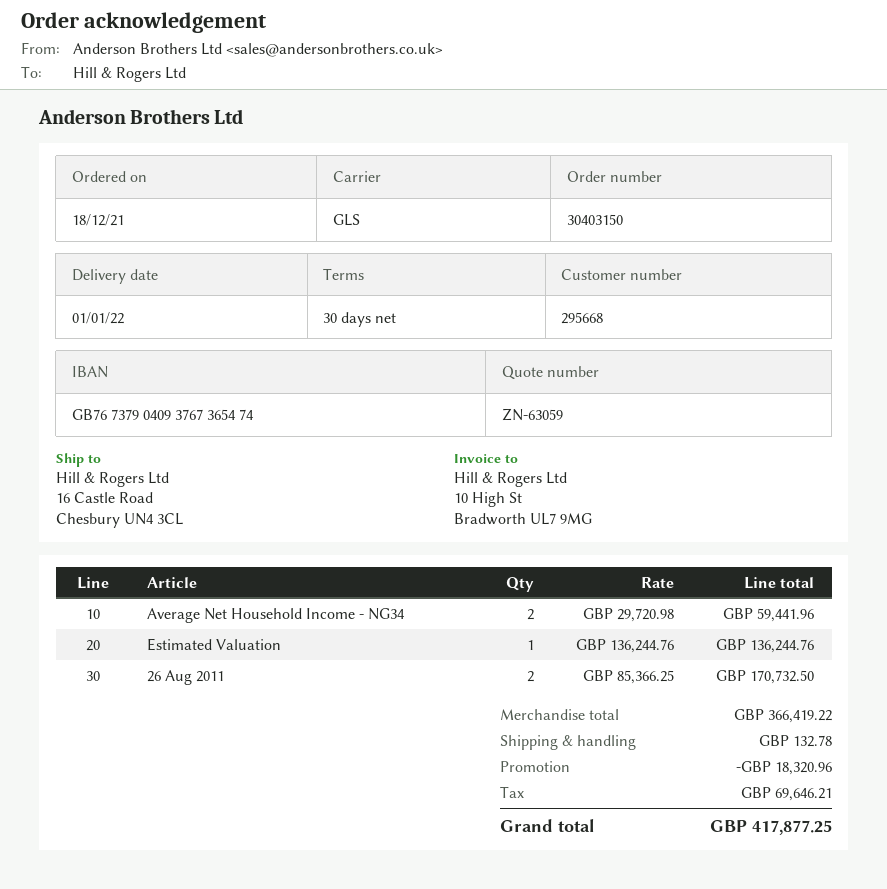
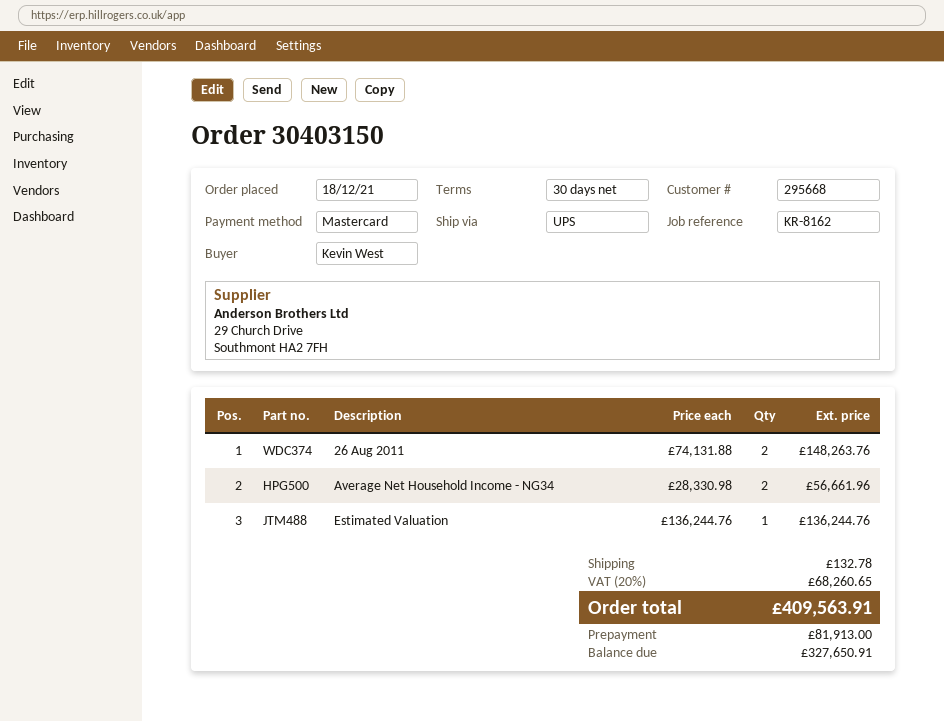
shipping method: GLS -> UPS
Average Net Household Income - NG34: 2 x 29720.98 = 59441.96 -> 2 x 28330.98 = 56661.96
26 Aug 2011: 2 x 85366.25 = 170732.50 -> 2 x 74131.88 = 148263.76
discount: 18320.96 -> none
tax: 69646.21 -> 68260.65
total: 417877.25 -> 409563.91

